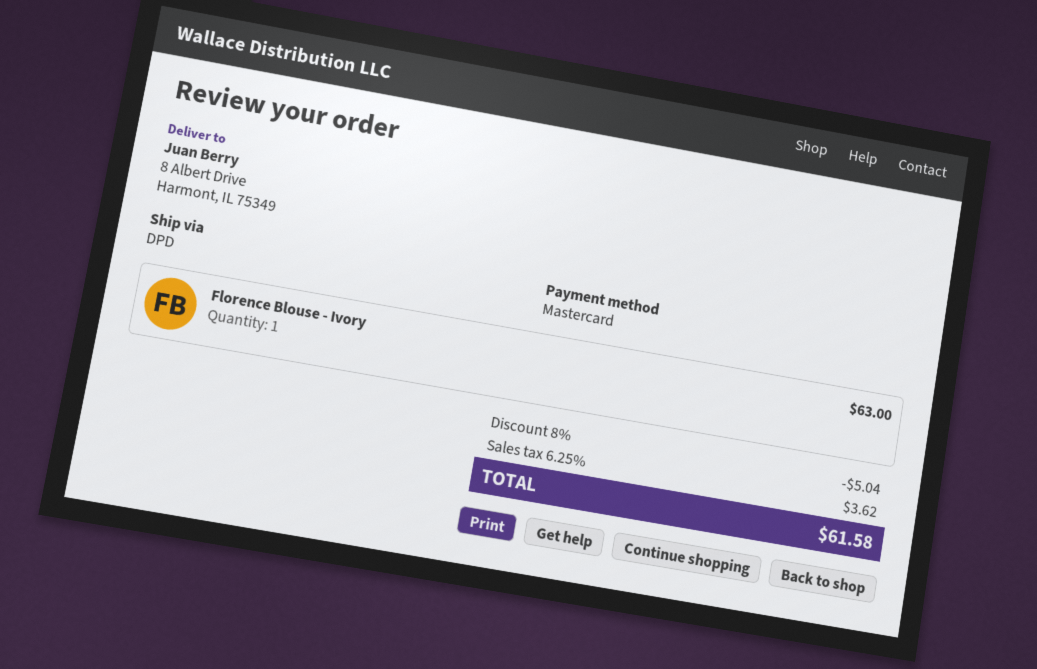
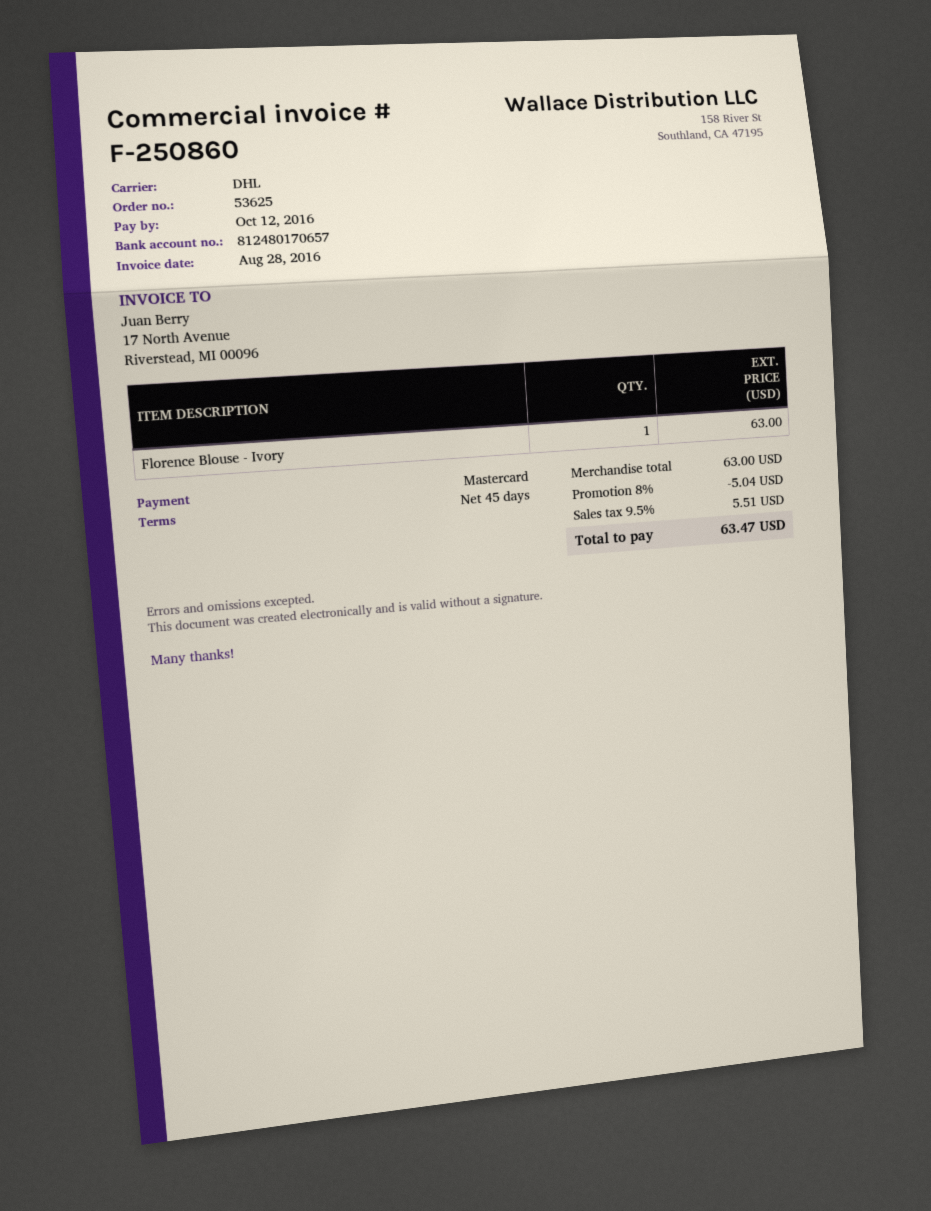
shipping method: DPD -> DHL
tax: 6.25% = 3.62 -> 9.5% = 5.51
total: 61.58 -> 63.47

